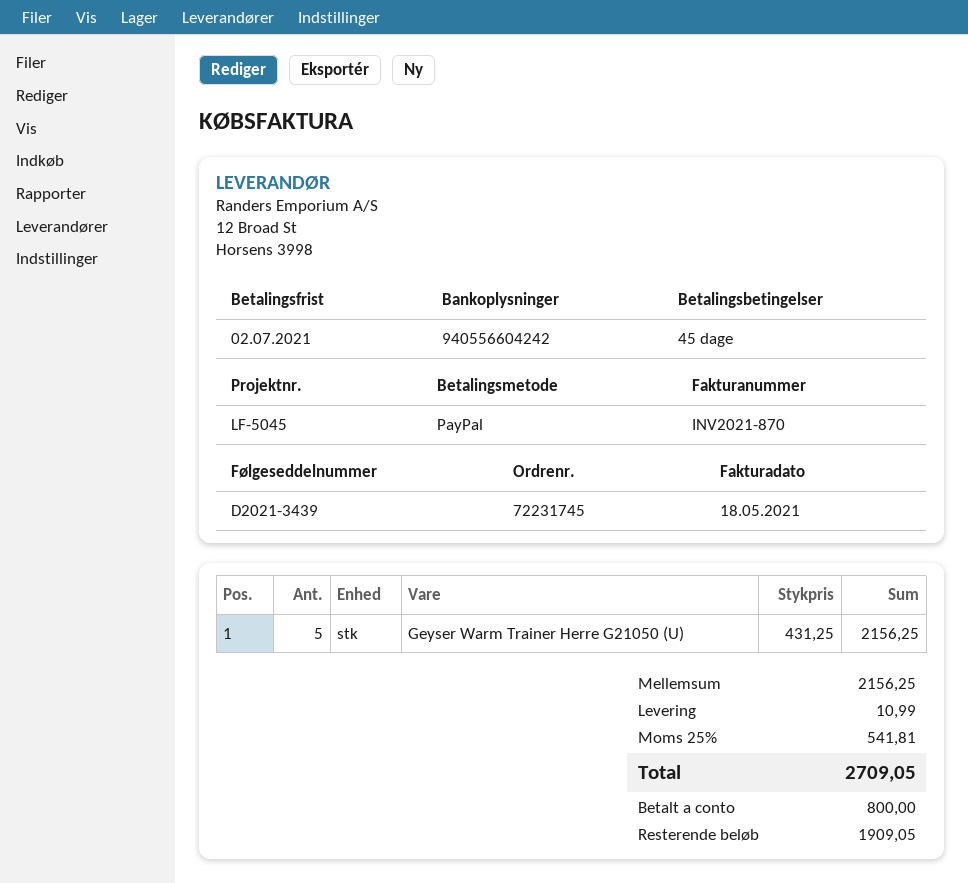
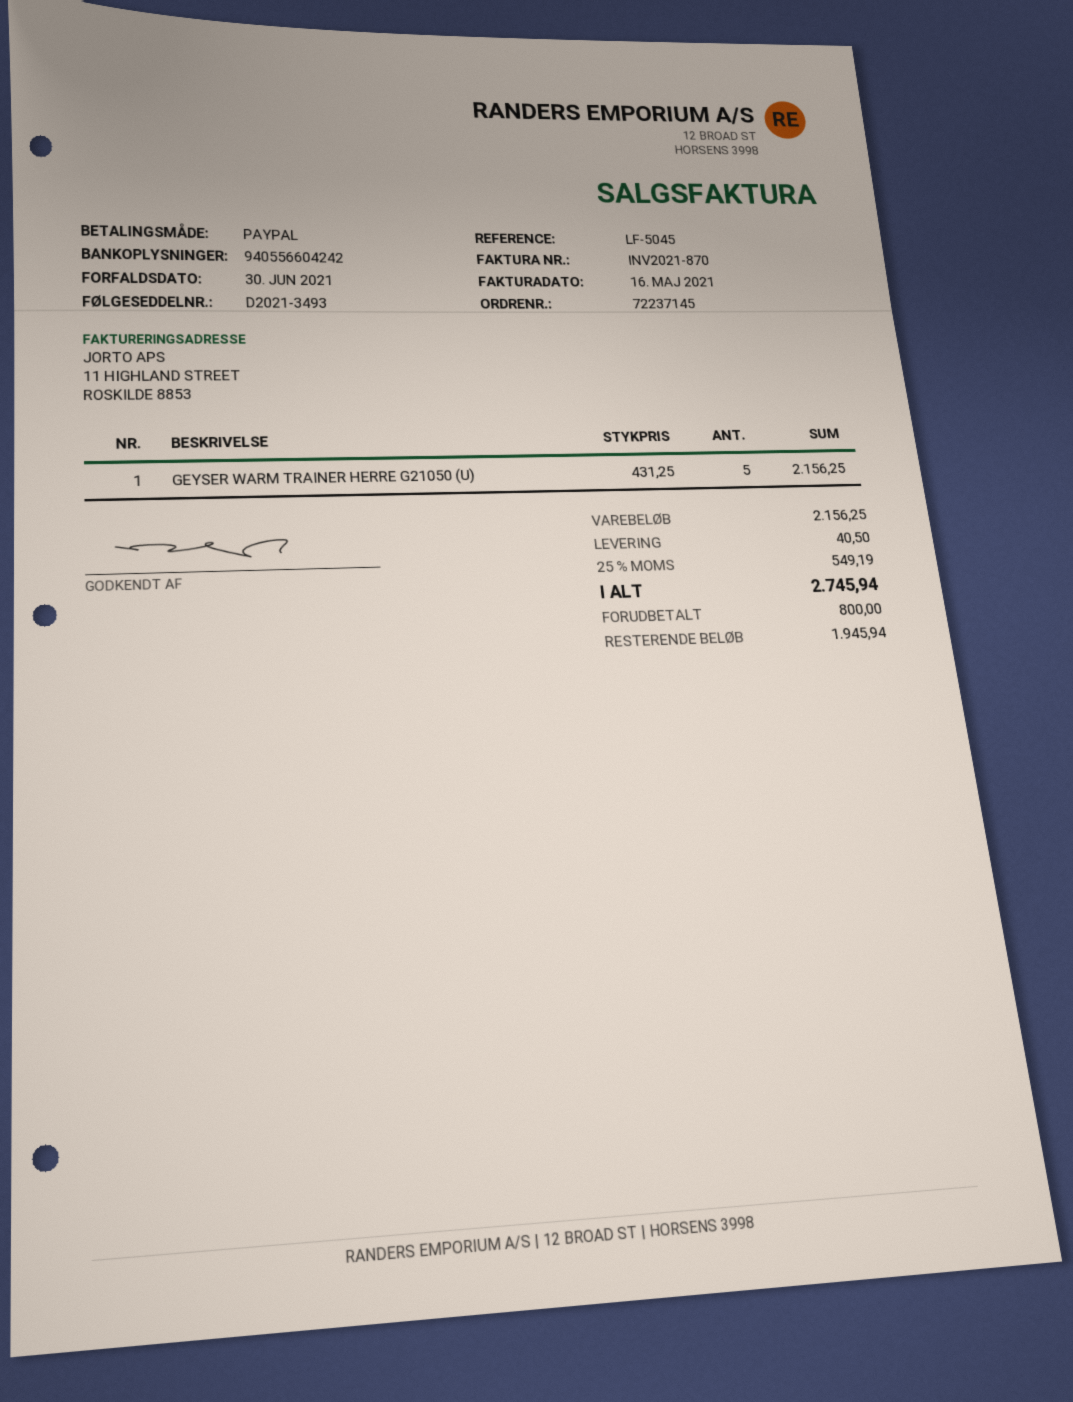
order number: 72231745 -> 72237145
delivery note number: D2021-3439 -> D2021-3493
invoice date: 2021-05-18 -> 2021-05-16
due date: 2021-07-02 -> 2021-06-30
shipping: 10.99 -> 40.50
tax: 25% = 541.81 -> 25% = 549.19
total: 2709.05 -> 2745.94
balance: 1909.05 -> 1945.94

